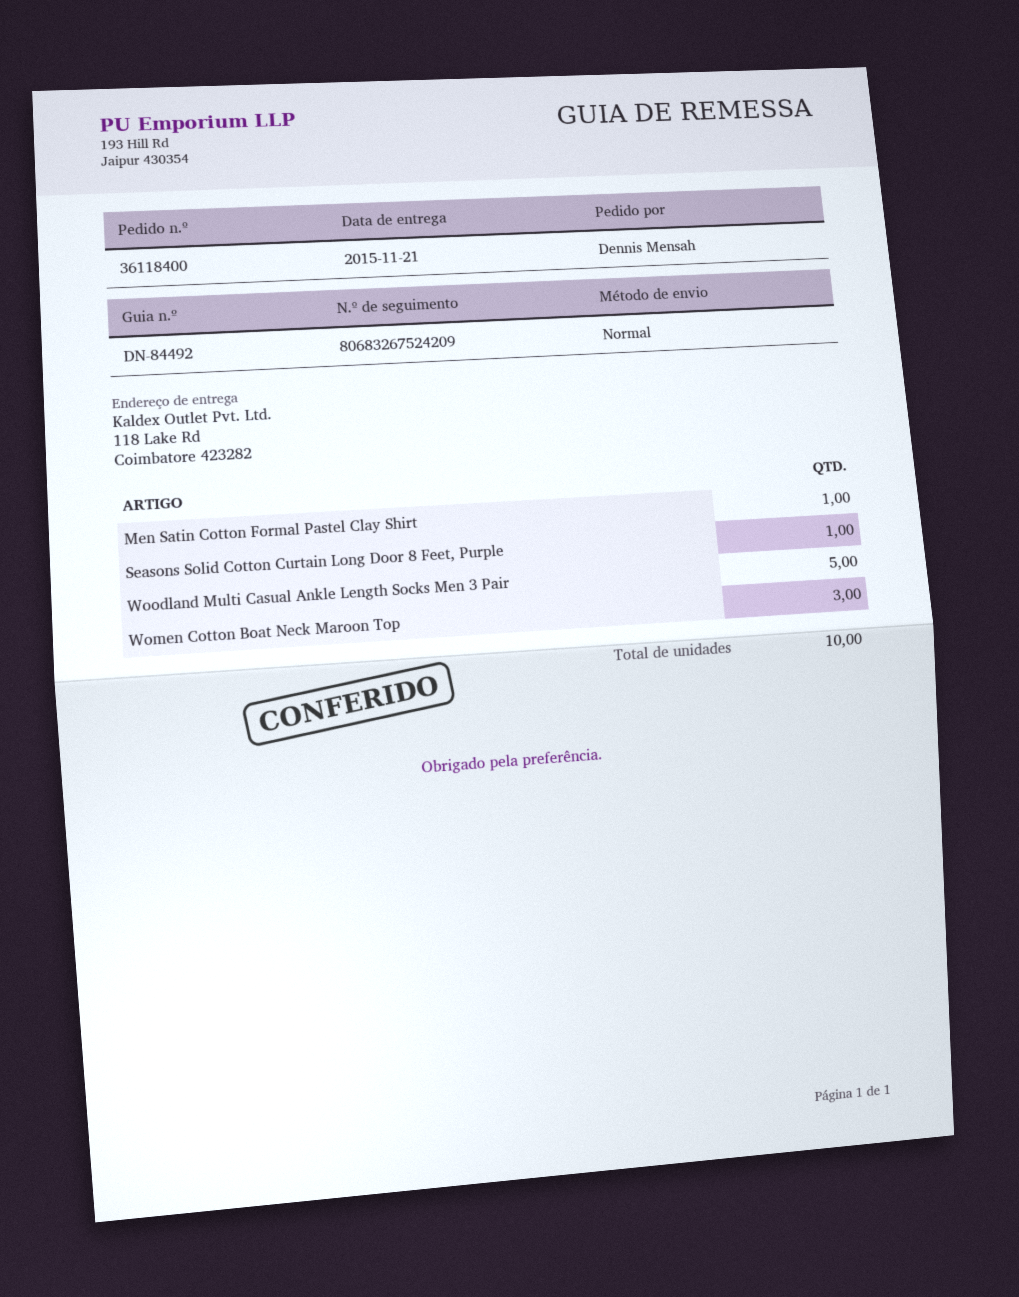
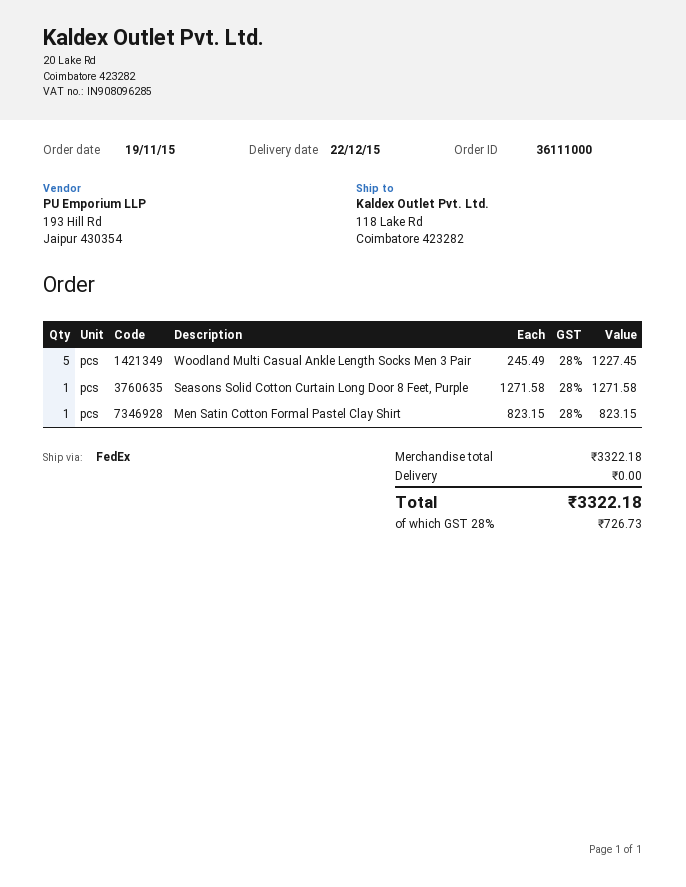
order number: 36118400 -> 36111000
delivery date: 2015-11-21 -> 2015-12-22
shipping method: standard -> FedEx
Women Cotton Boat Neck Maroon Top: 3 -> none

